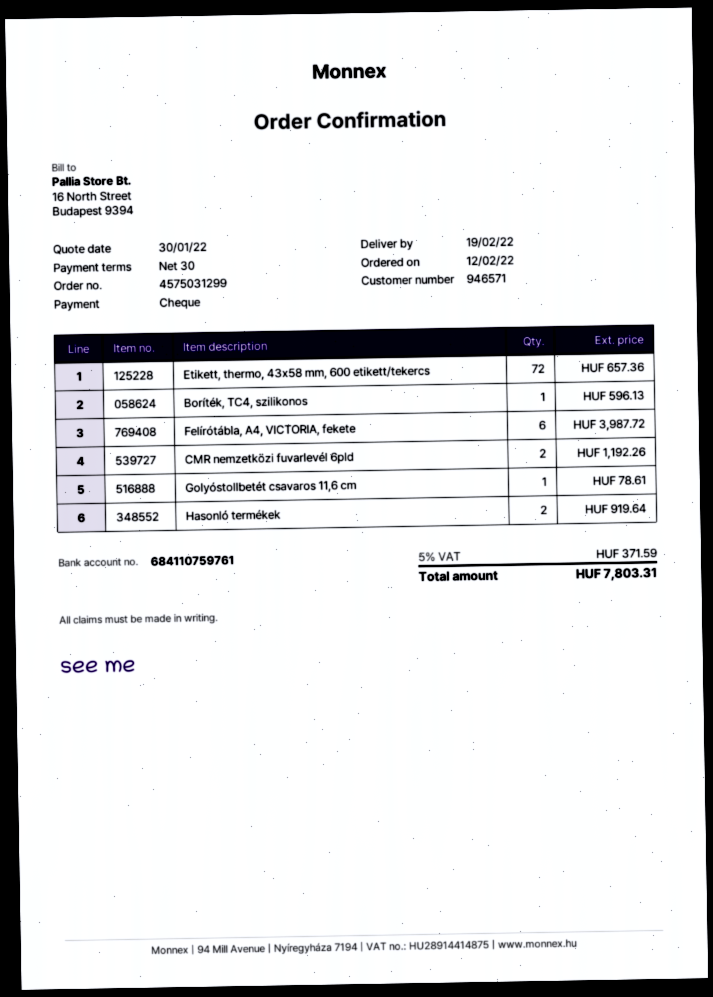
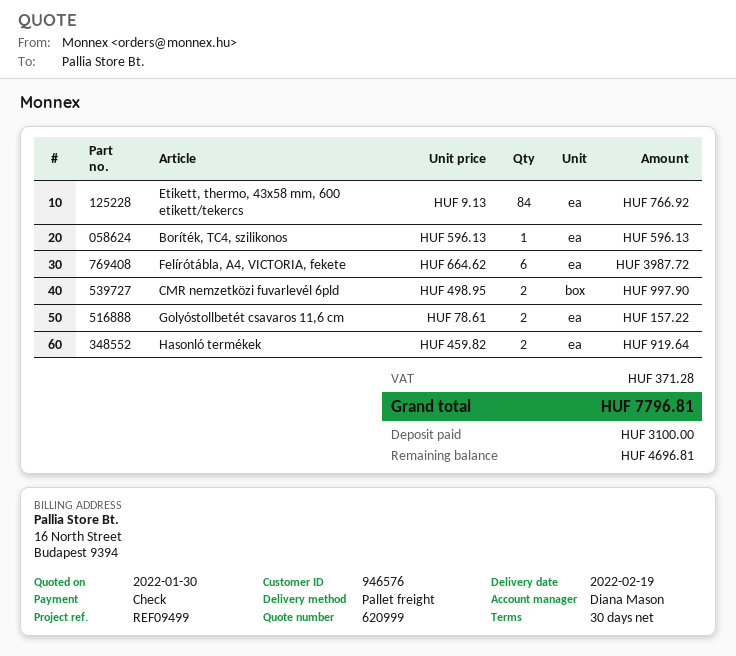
customer number: 946571 -> 946576
Etikett, thermo, 43x58 mm, 600 etikett/tekercs: 72 for 657.36 -> 84 for 766.92
CMR nemzetközi fuvarlevél 6pld: 2 for 1192.26 -> 2 for 997.90
Golyóstollbetét csavaros 11,6 cm: 1 for 78.61 -> 2 for 157.22
tax: 371.59 -> 371.28
total: 7803.31 -> 7796.81

